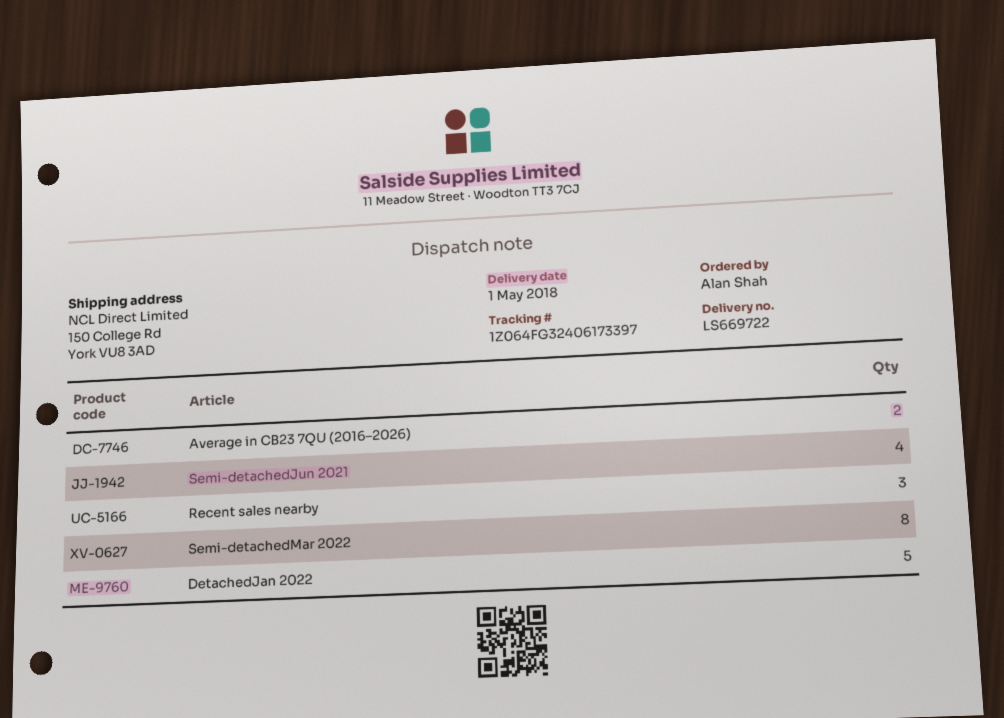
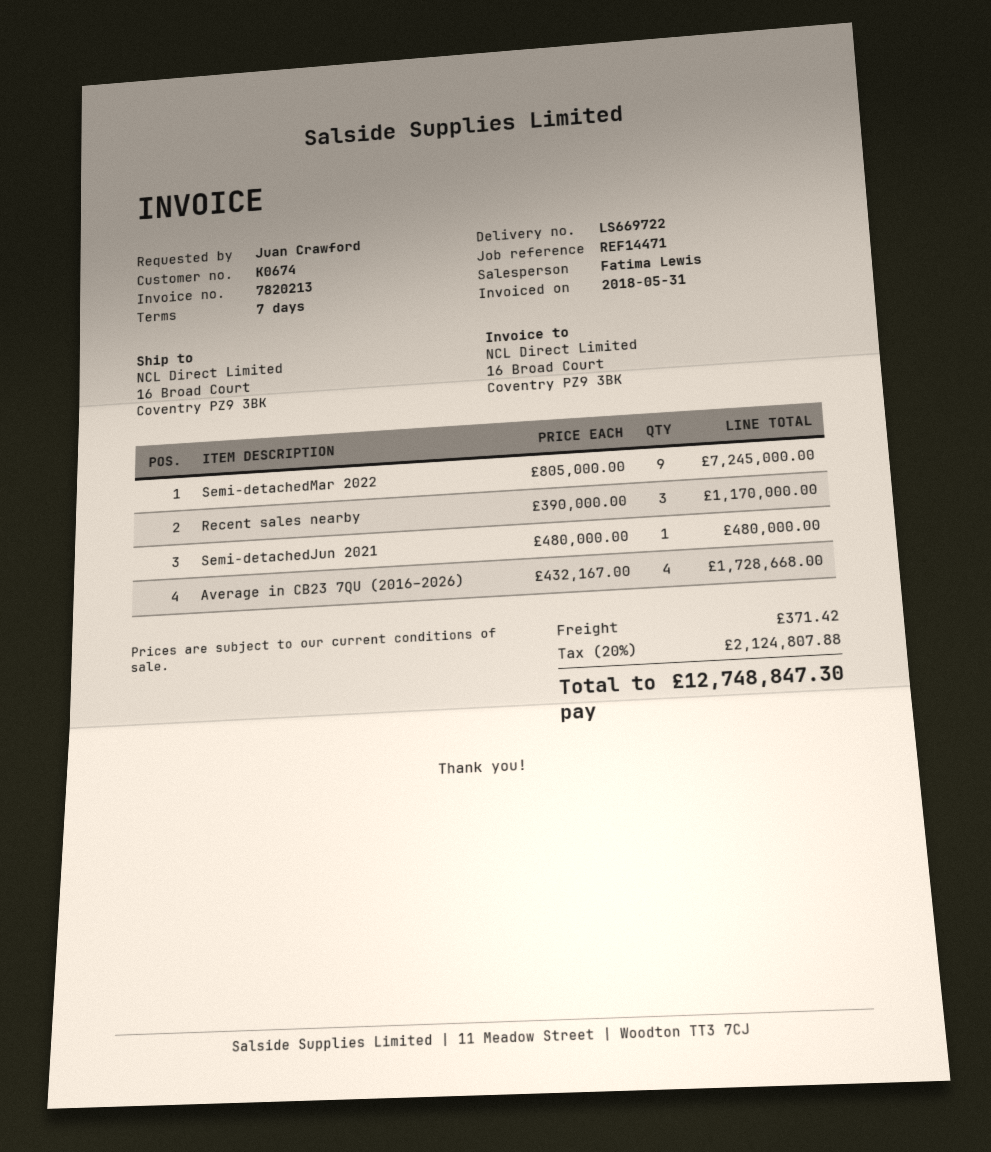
ordered by: Alan Shah -> Juan Crawford
ship to: 150 College Rd, York VU8 3AD -> 16 Broad Court, Coventry PZ9 3BK
Average in CB23 7QU (2016–2026): 2 -> 4
Semi-detachedJun 2021: 4 -> 1
Semi-detachedMar 2022: 8 -> 9
DetachedJan 2022: 5 -> none

